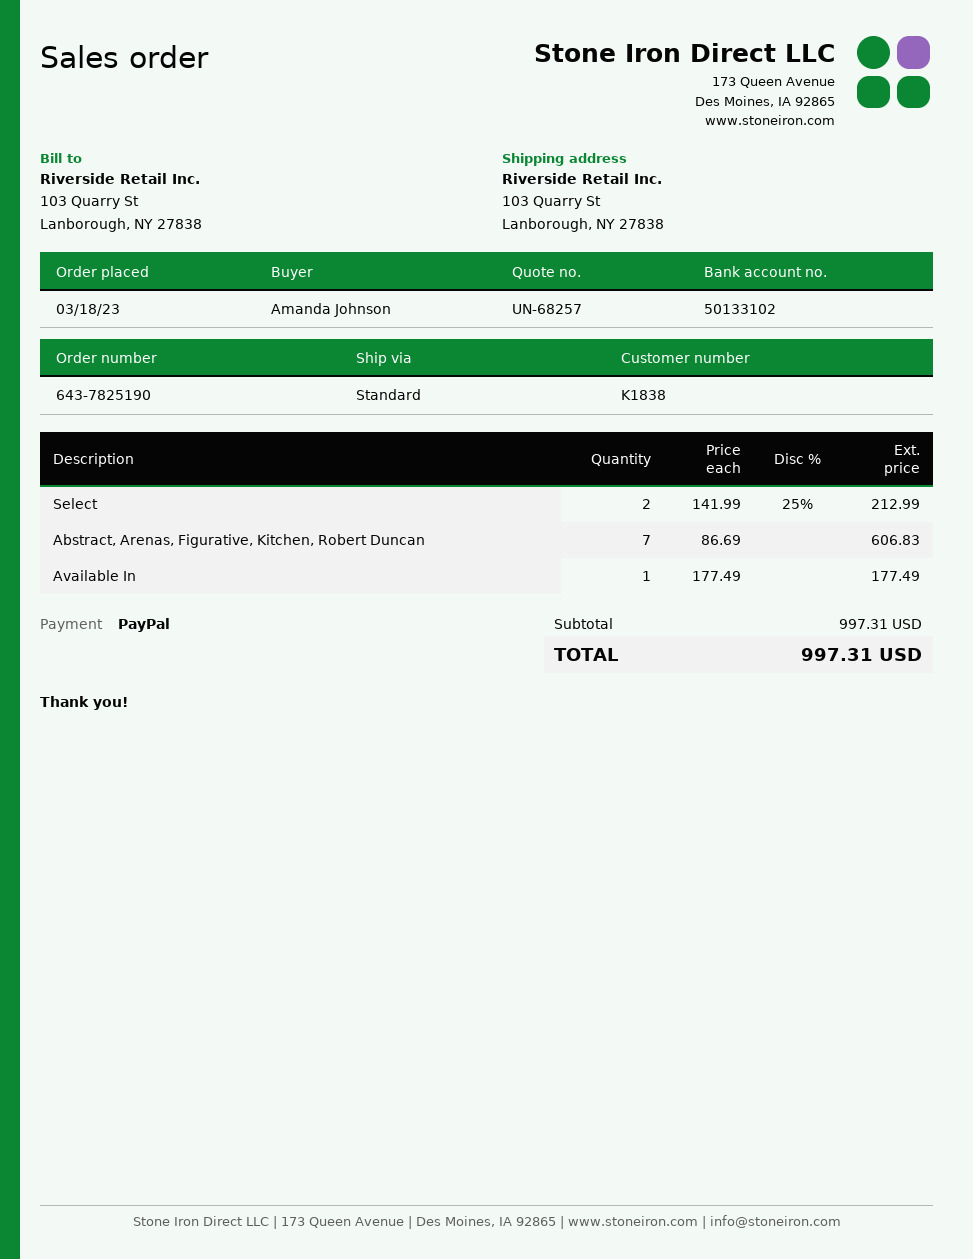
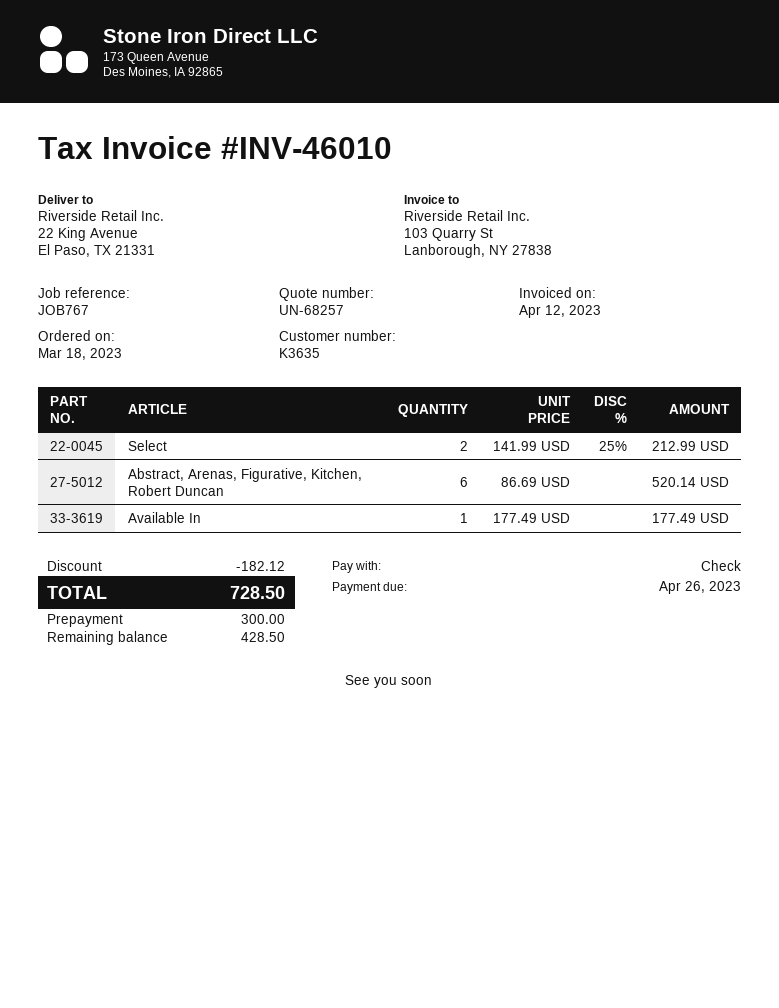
customer number: K1838 -> K3635
payment method: PayPal -> cheque
ship to: 103 Quarry St, Lanborough, NY 27838 -> 22 King Avenue, El Paso, TX 21331
Abstract, Arenas, Figurative, Kitchen, Robert Duncan: 7 x 86.69 = 606.83 -> 6 x 86.69 = 520.14
discount: none -> 182.12
total: 997.31 -> 728.50

